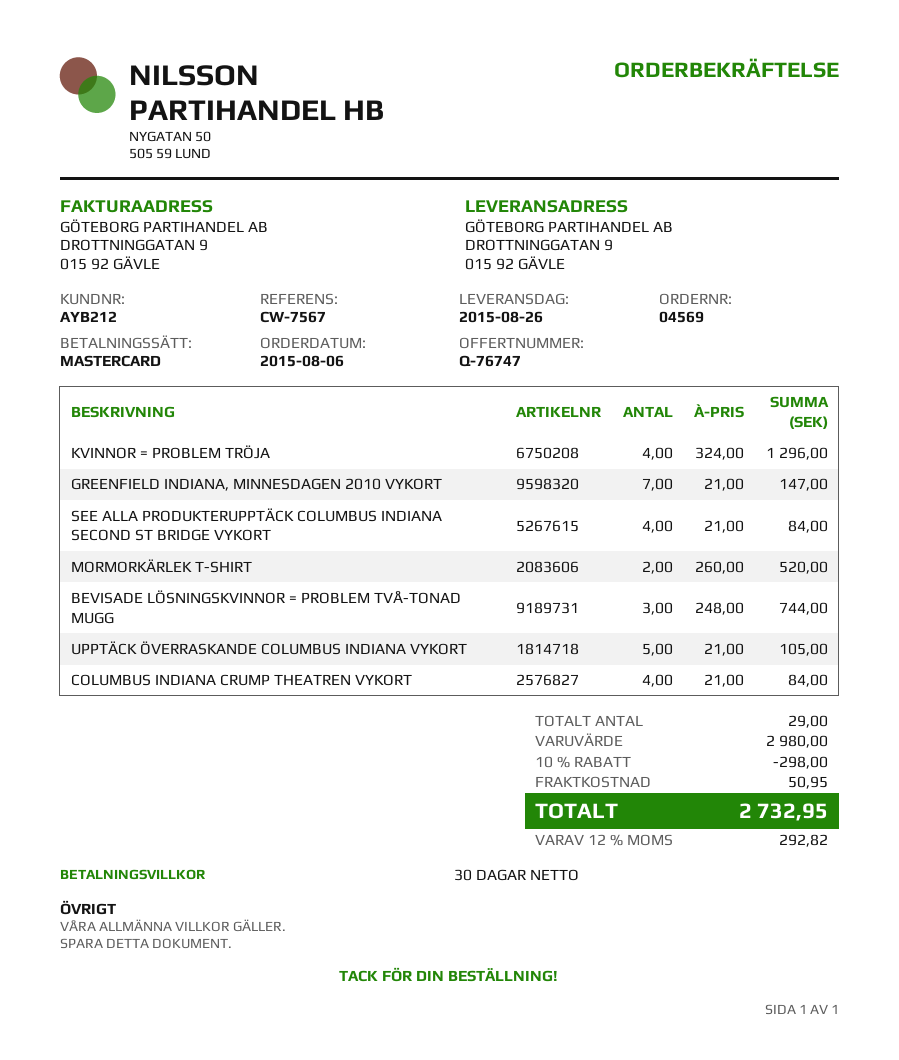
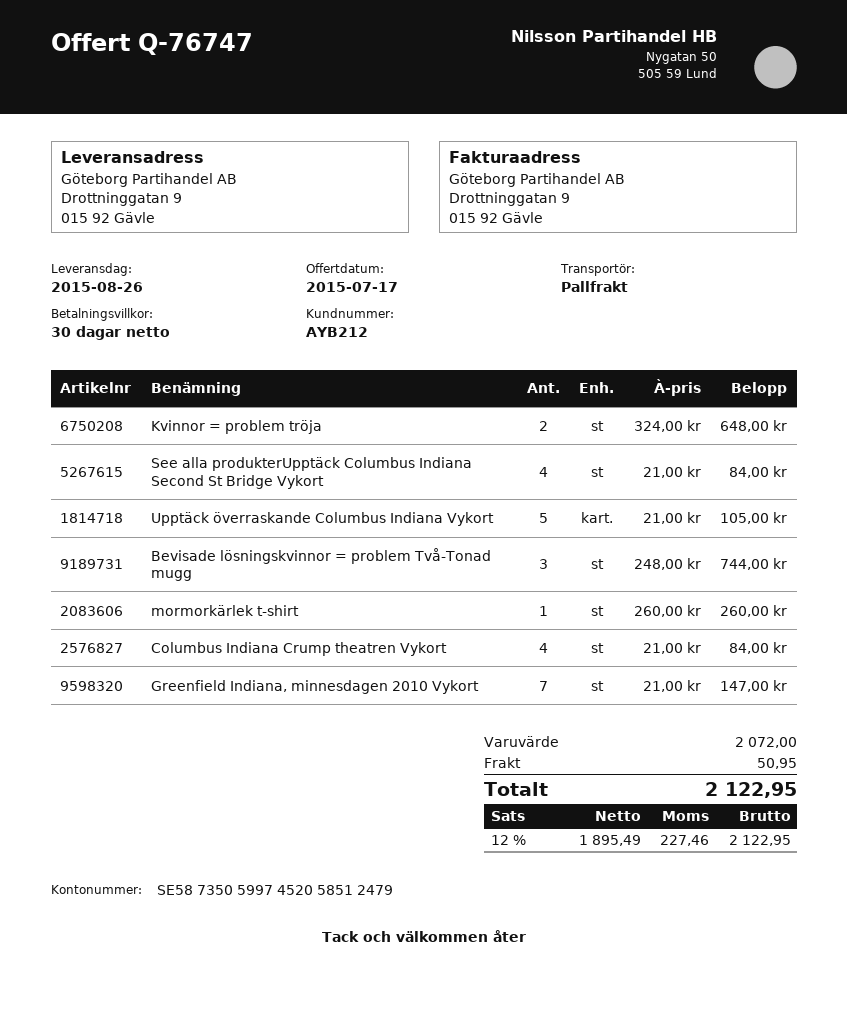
KVINNOR = PROBLEM TRÖJA: 4 x 324.00 = 1296.00 -> 2 x 324.00 = 648.00
MORMORKÄRLEK T-SHIRT: 2 x 260.00 = 520.00 -> 1 x 260.00 = 260.00
subtotal: 2980.00 -> 2072.00
discount: 10% = 298.00 -> none
tax: 12% = 292.82 -> 12% = 227.46
total: 2732.95 -> 2122.95

